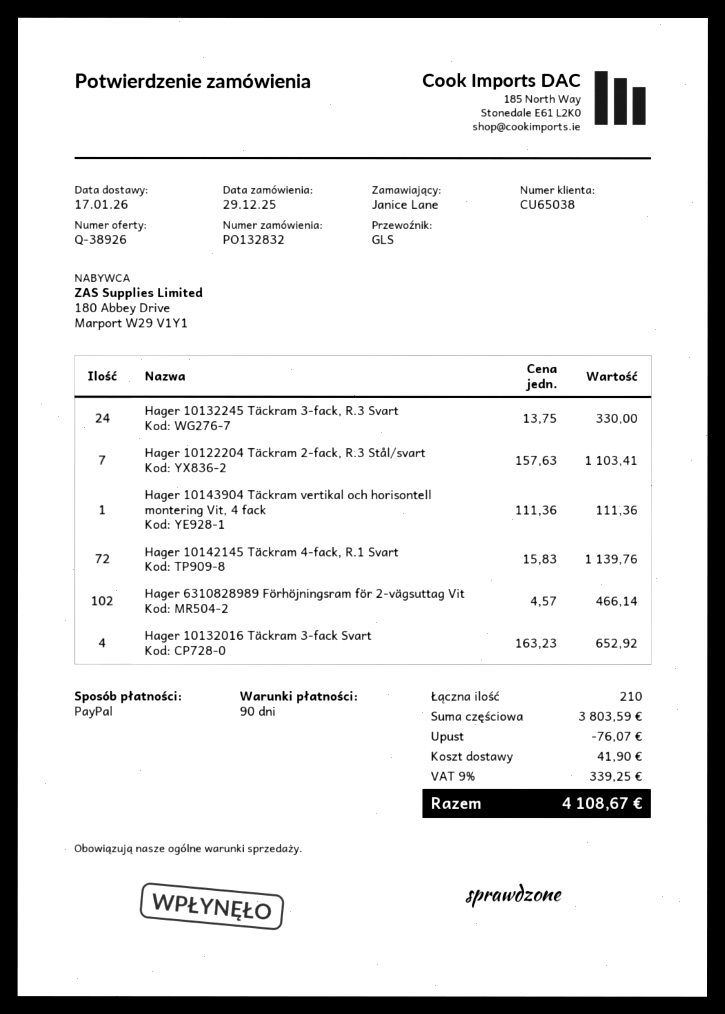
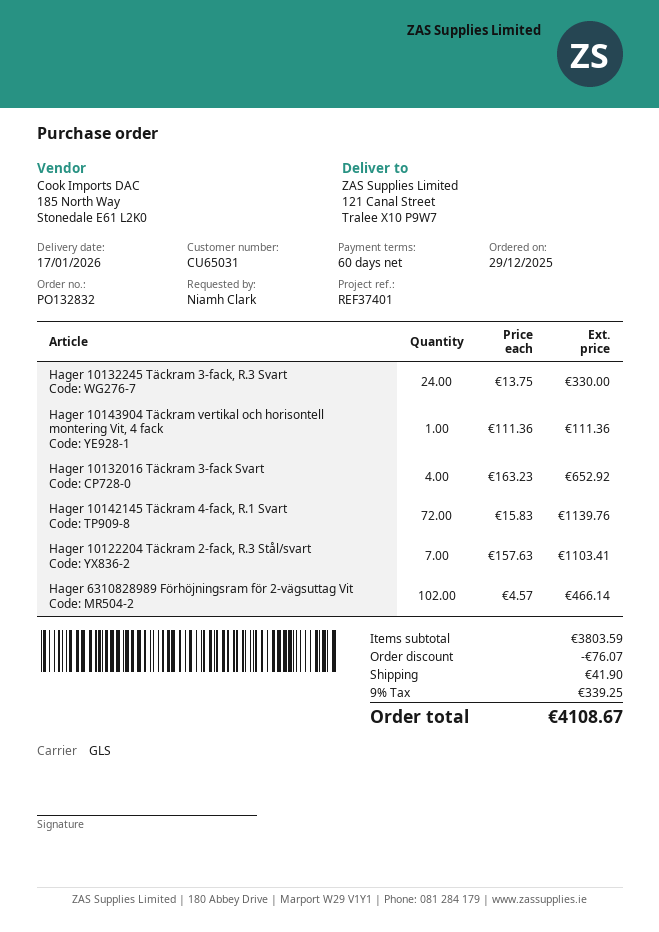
payment terms: 90 days -> 60 days
customer number: CU65038 -> CU65031
ordered by: Janice Lane -> Niamh Clark

